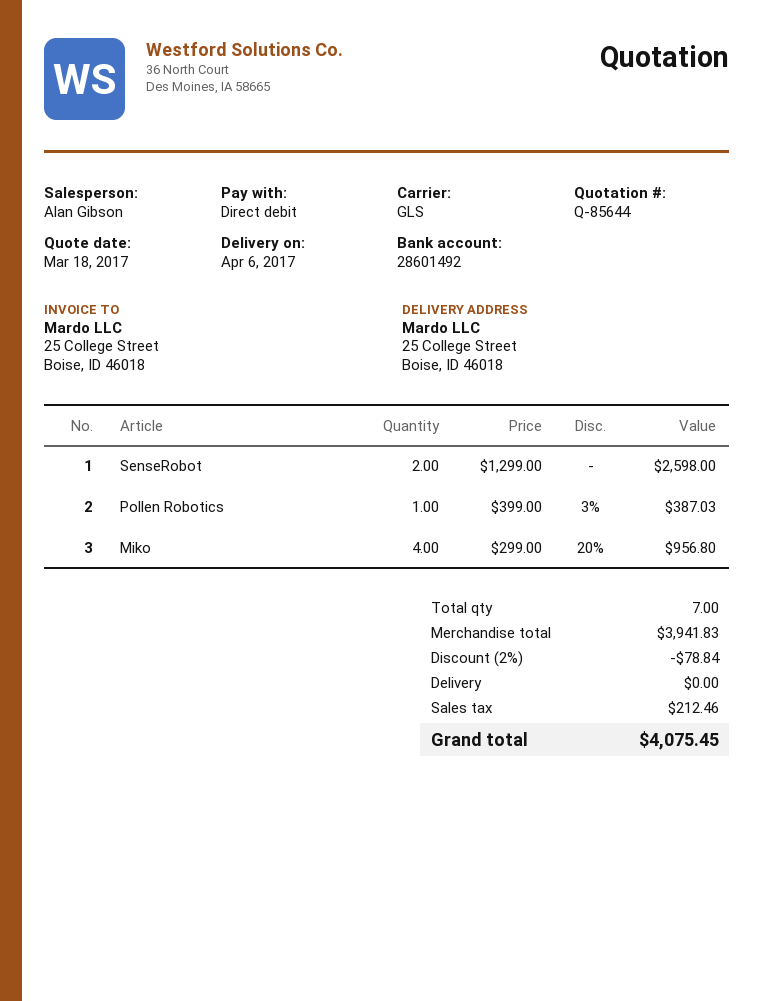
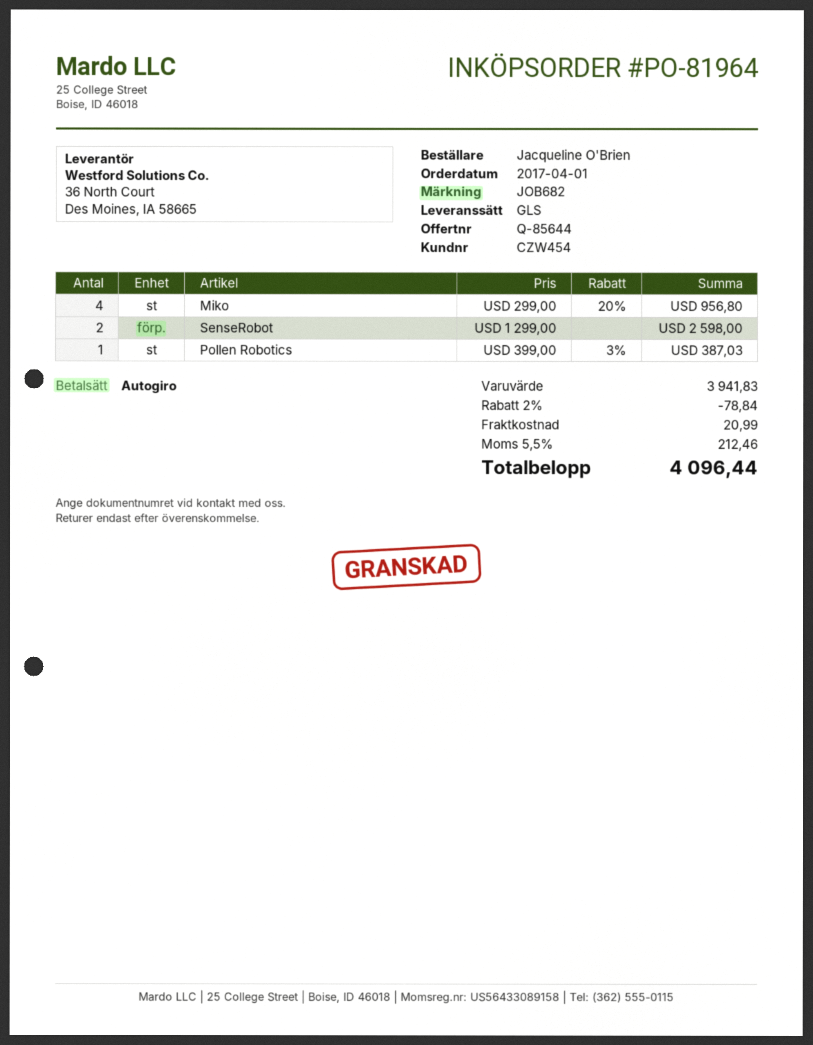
shipping: 0.00 -> 20.99
total: 4075.45 -> 4096.44

